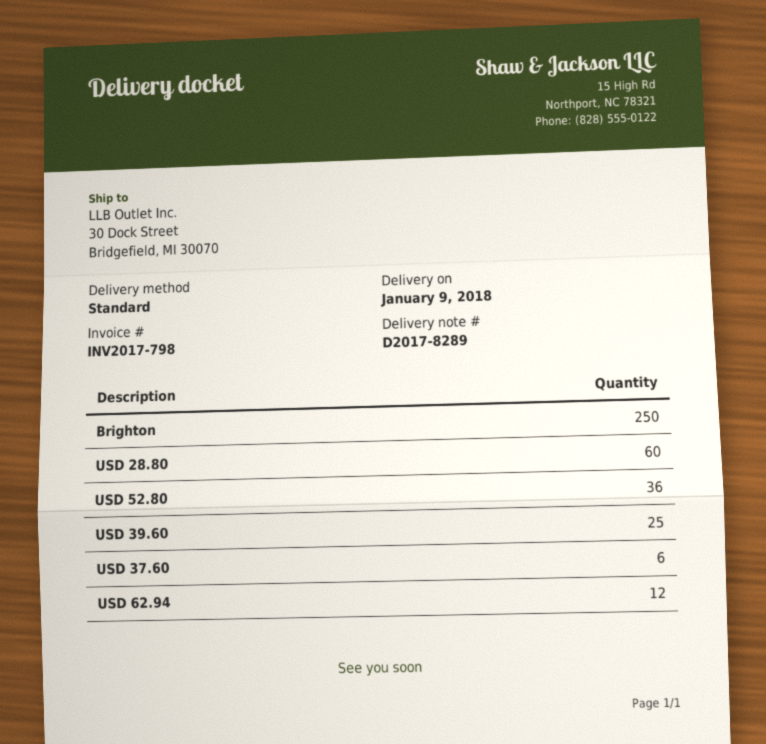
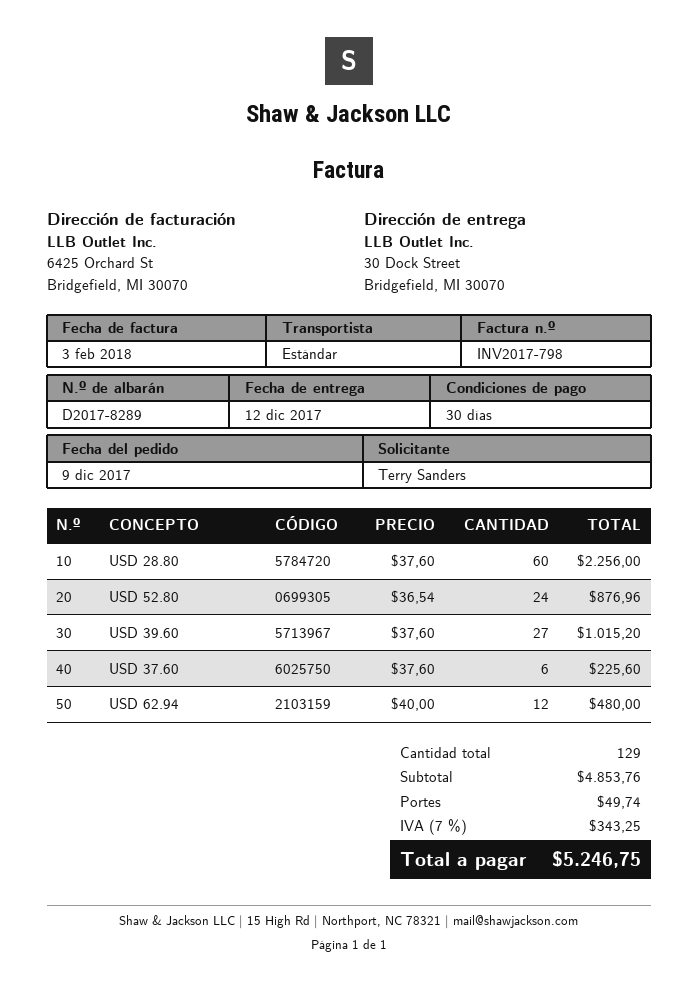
delivery date: 2018-01-09 -> 2017-12-12
Brighton: 250 -> none
USD 52.80: 36 -> 24
USD 39.60: 25 -> 27

